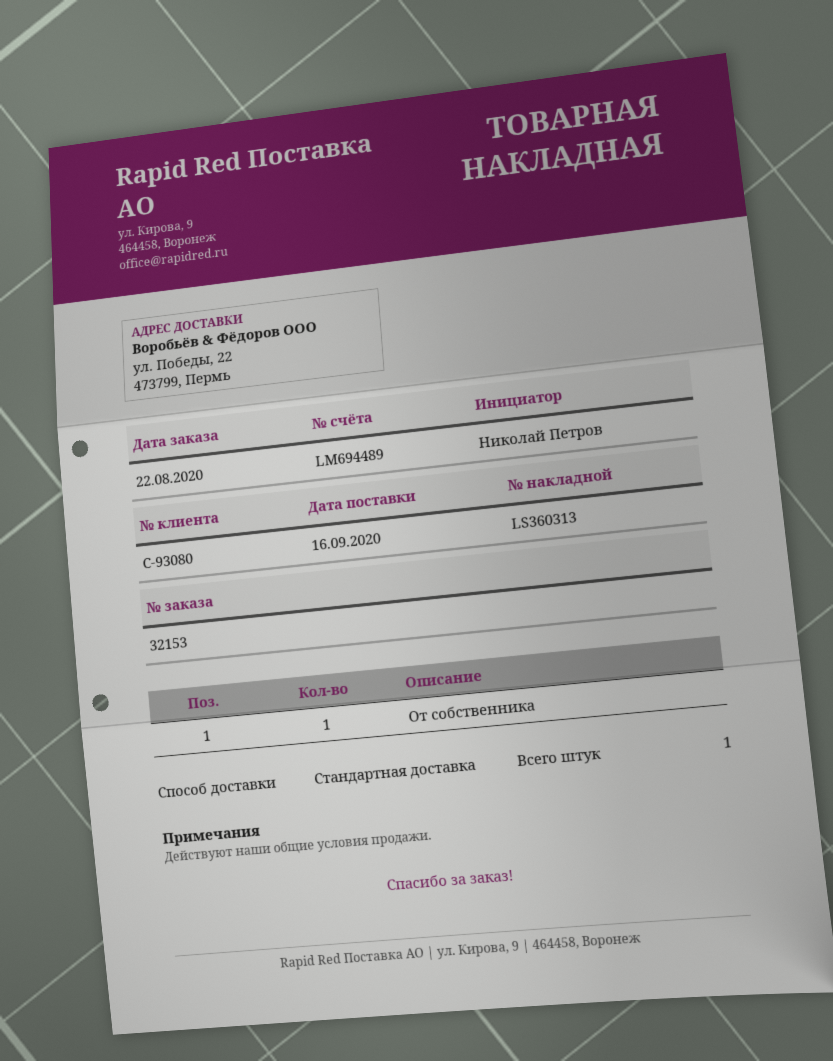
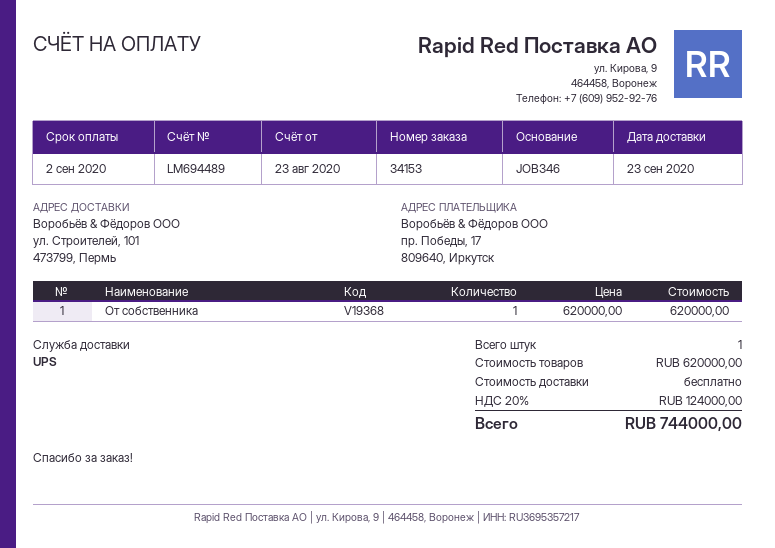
order number: 32153 -> 34153
delivery date: 2020-09-16 -> 2020-09-23
shipping method: standard -> UPS
ship to: ул. Победы, 22, 473799, Пермь -> ул. Строителей, 101, 473799, Пермь

